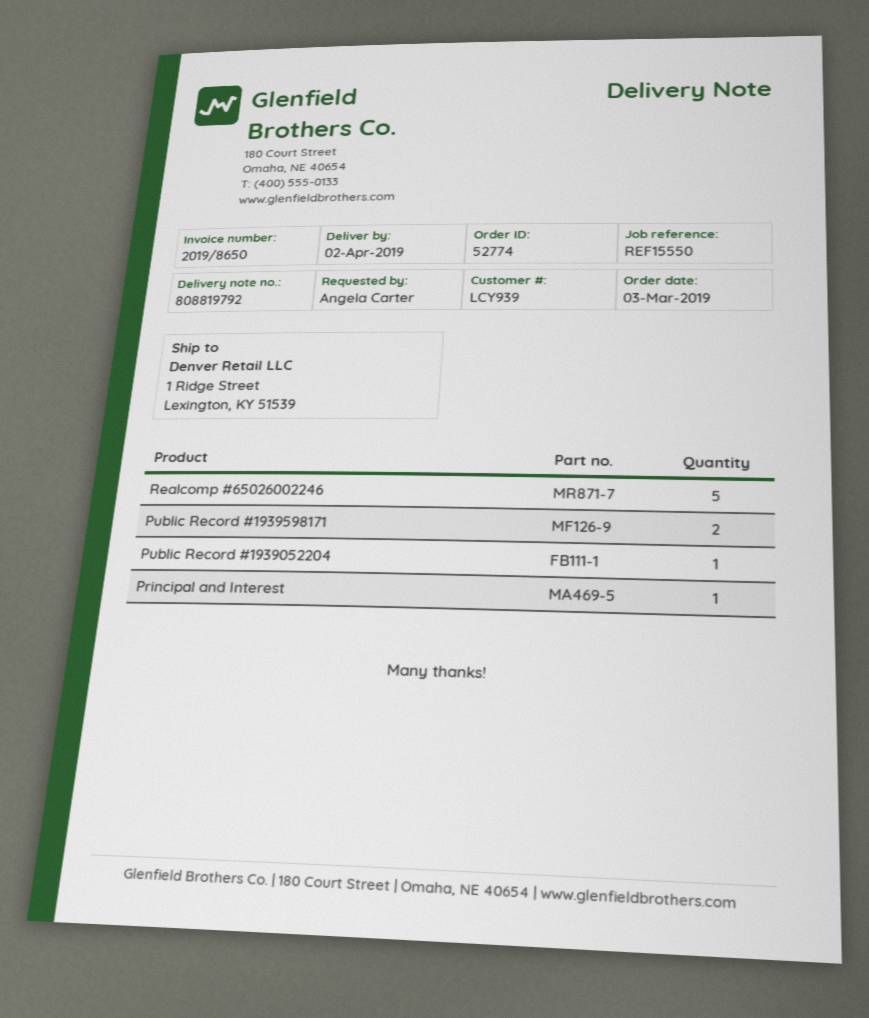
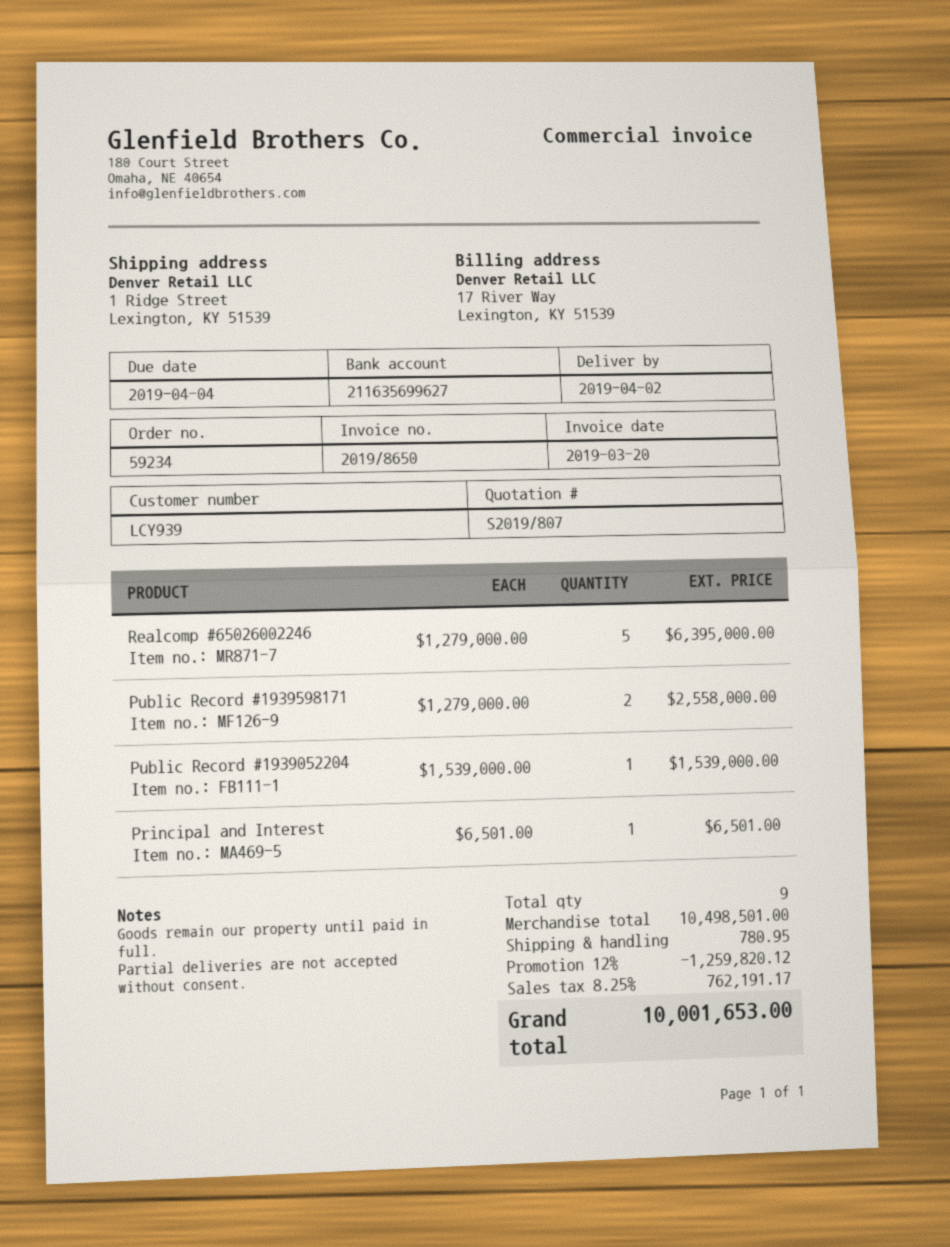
order number: 52774 -> 59234

